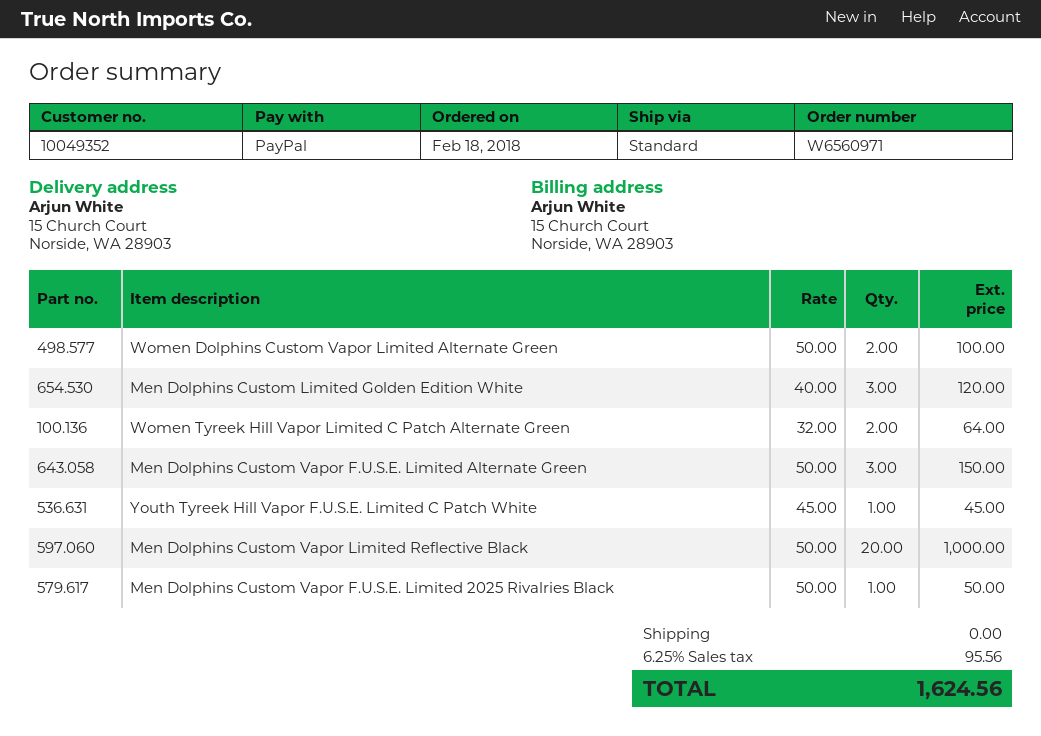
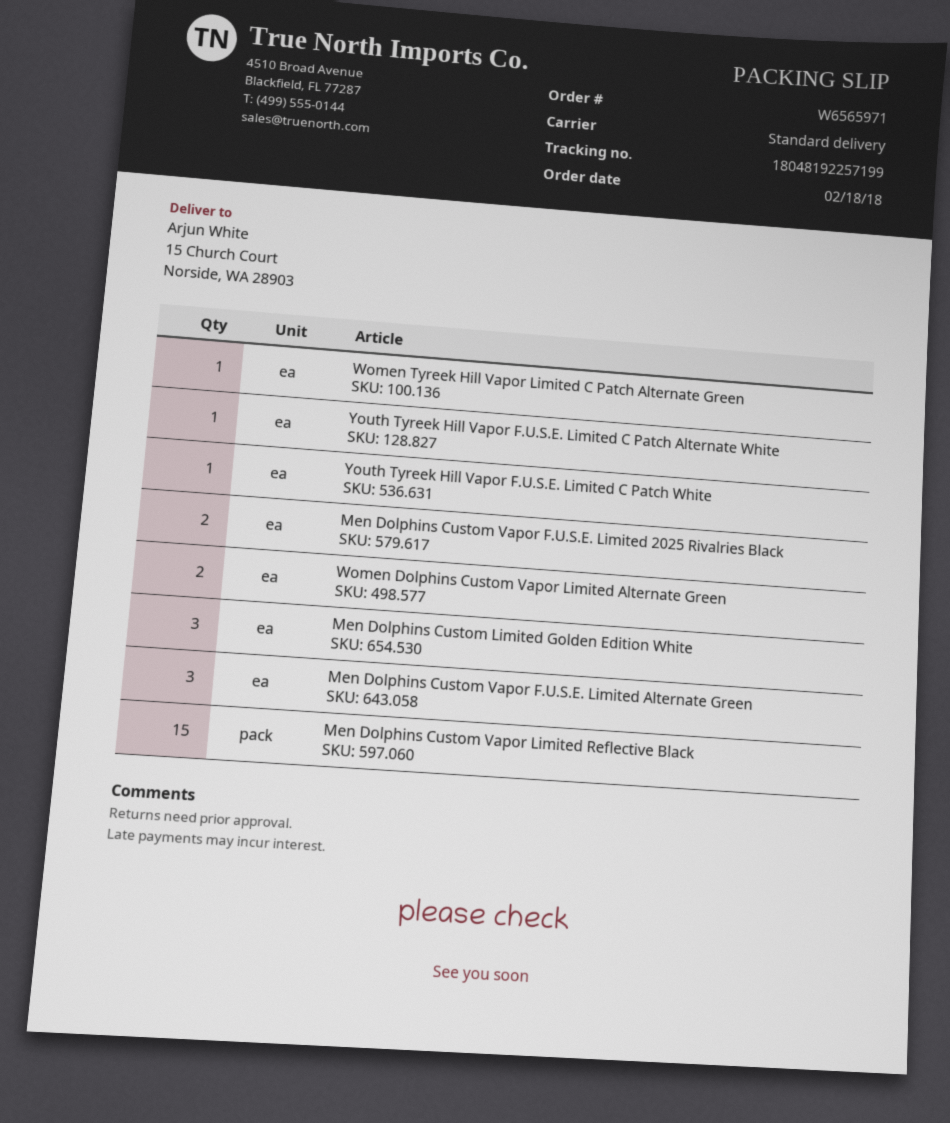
order number: W6560971 -> W6565971
Women Tyreek Hill Vapor Limited C Patch Alternate Green: 2 -> 1
Men Dolphins Custom Vapor Limited Reflective Black: 20 -> 15
Men Dolphins Custom Vapor F.U.S.E. Limited 2025 Rivalries Black: 1 -> 2
Youth Tyreek Hill Vapor F.U.S.E. Limited C Patch Alternate White: none -> 1

